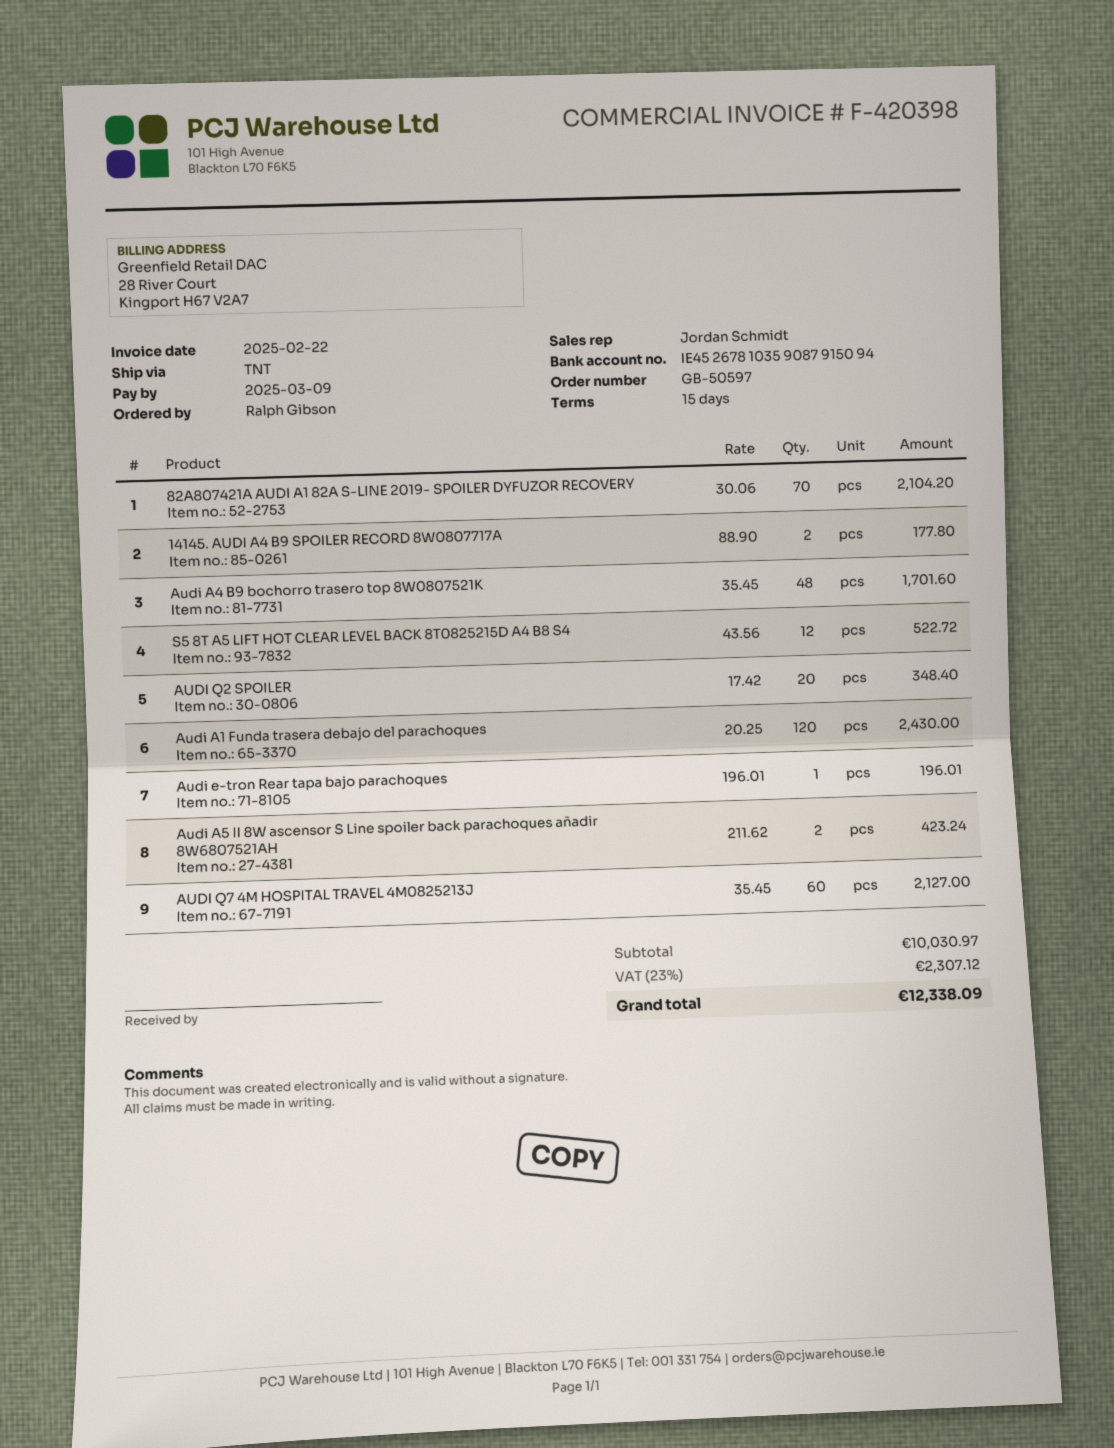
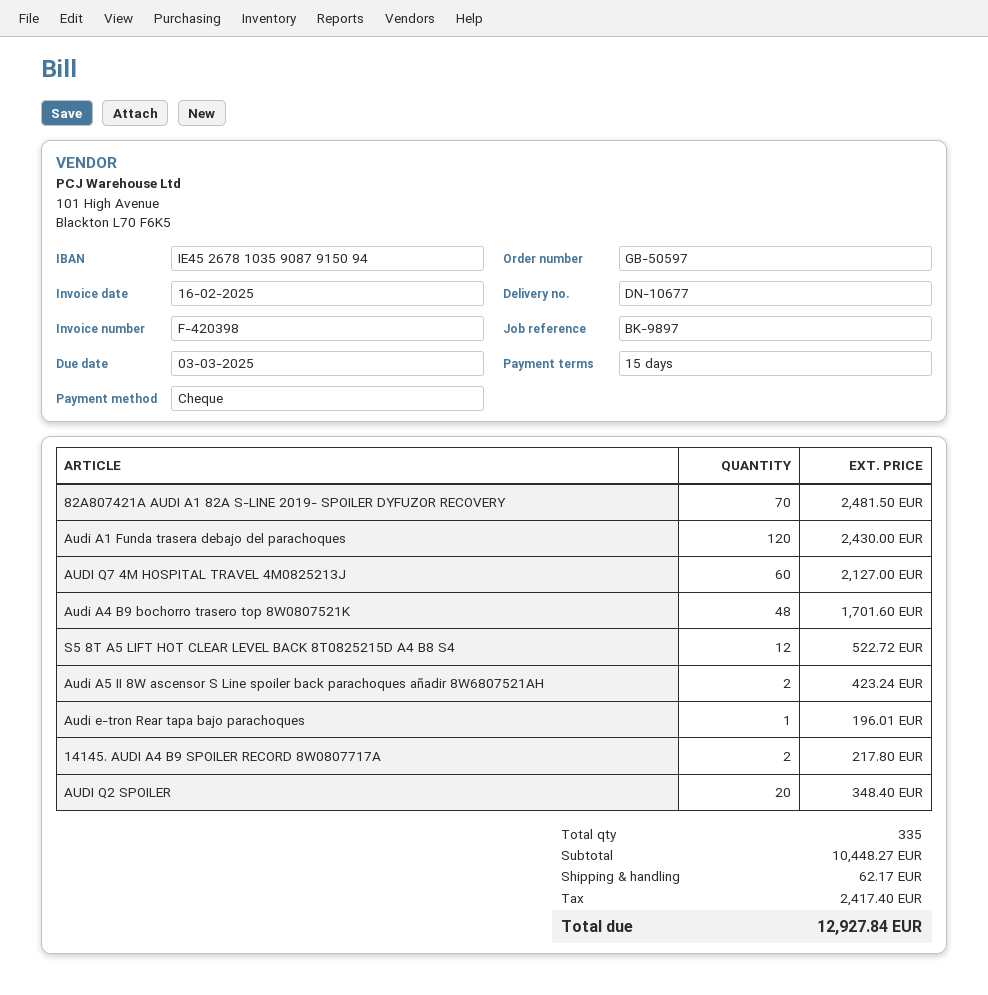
invoice date: 2025-02-22 -> 2025-02-16
due date: 2025-03-09 -> 2025-03-03
82A807421A AUDI A1 82A S-LINE 2019- SPOILER DYFUZOR RECOVERY: 70 for 2104.20 -> 70 for 2481.50
14145. AUDI A4 B9 SPOILER RECORD 8W0807717A: 2 for 177.80 -> 2 for 217.80
subtotal: 10030.97 -> 10448.27
shipping: none -> 62.17
tax: 2307.12 -> 2417.40
total: 12338.09 -> 12927.84

